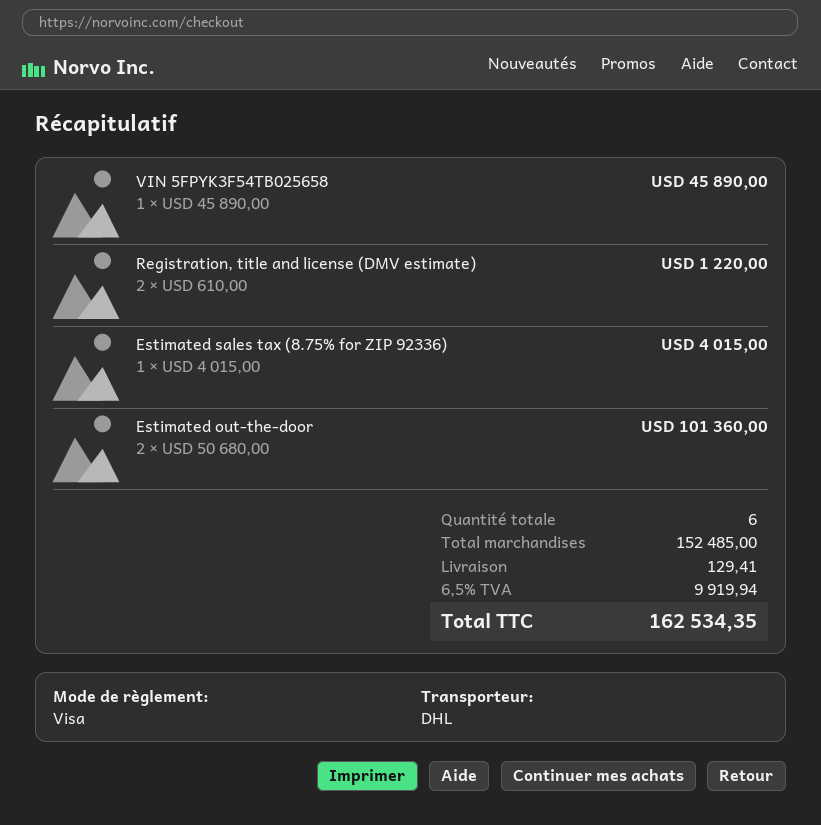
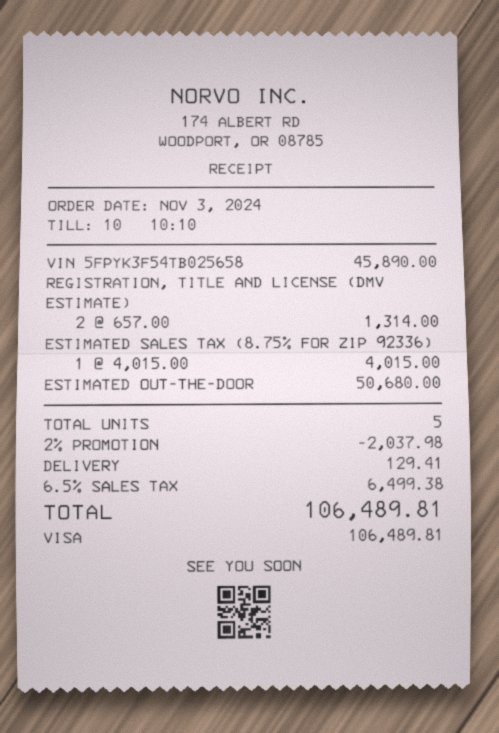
Registration, title and license (DMV estimate): 2 x 610.00 = 1220.00 -> 2 x 657.00 = 1314.00
Estimated out-the-door: 2 x 50680.00 = 101360.00 -> 1 x 50680.00 = 50680.00
total quantity: 6 -> 5
discount: none -> 2% = 2037.98
tax: 6.5% = 9919.94 -> 6.5% = 6499.38
total: 162534.35 -> 106489.81

